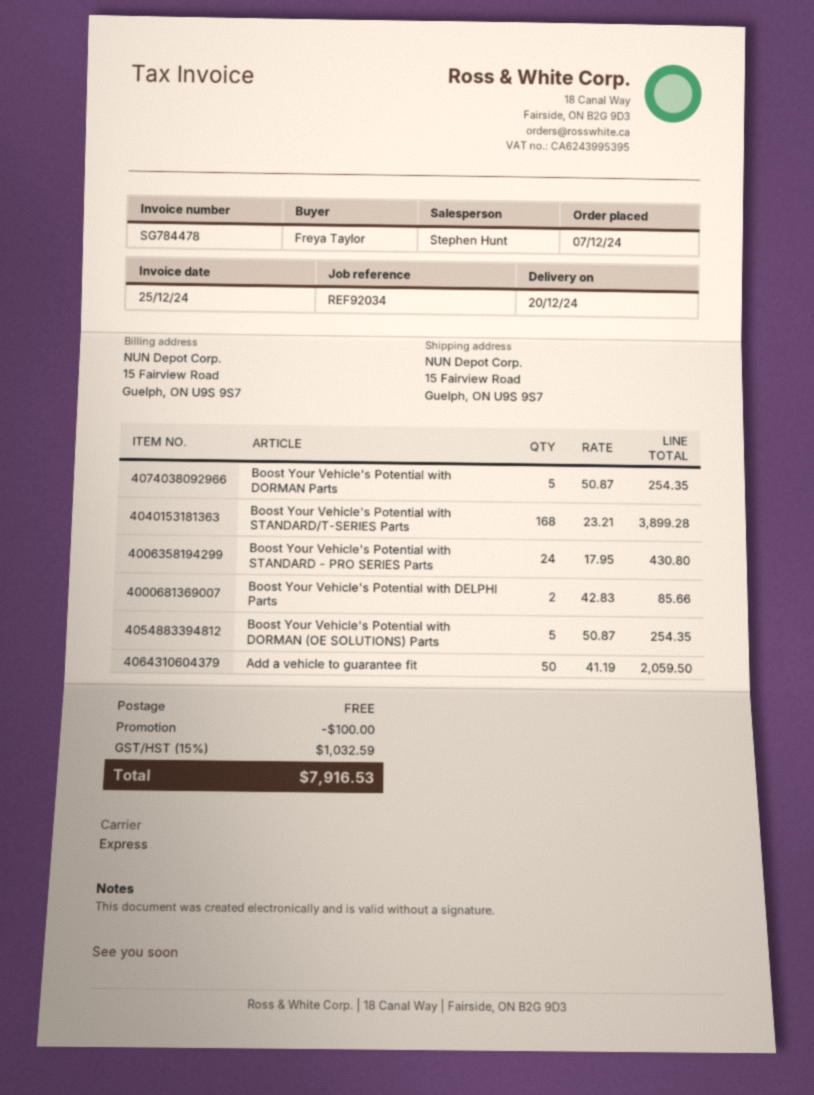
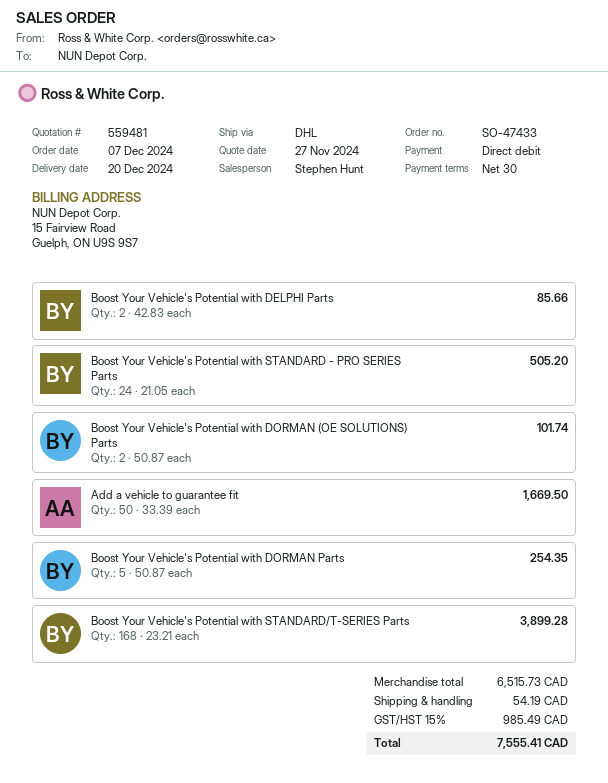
shipping method: express -> DHL
Boost Your Vehicle's Potential with STANDARD - PRO SERIES Parts: 24 x 17.95 = 430.80 -> 24 x 21.05 = 505.20
Boost Your Vehicle's Potential with DORMAN (OE SOLUTIONS) Parts: 5 x 50.87 = 254.35 -> 2 x 50.87 = 101.74
Add a vehicle to guarantee fit: 50 x 41.19 = 2059.50 -> 50 x 33.39 = 1669.50
discount: 100.00 -> none
shipping: 0.00 -> 54.19
tax: 15% = 1032.59 -> 15% = 985.49
total: 7916.53 -> 7555.41

